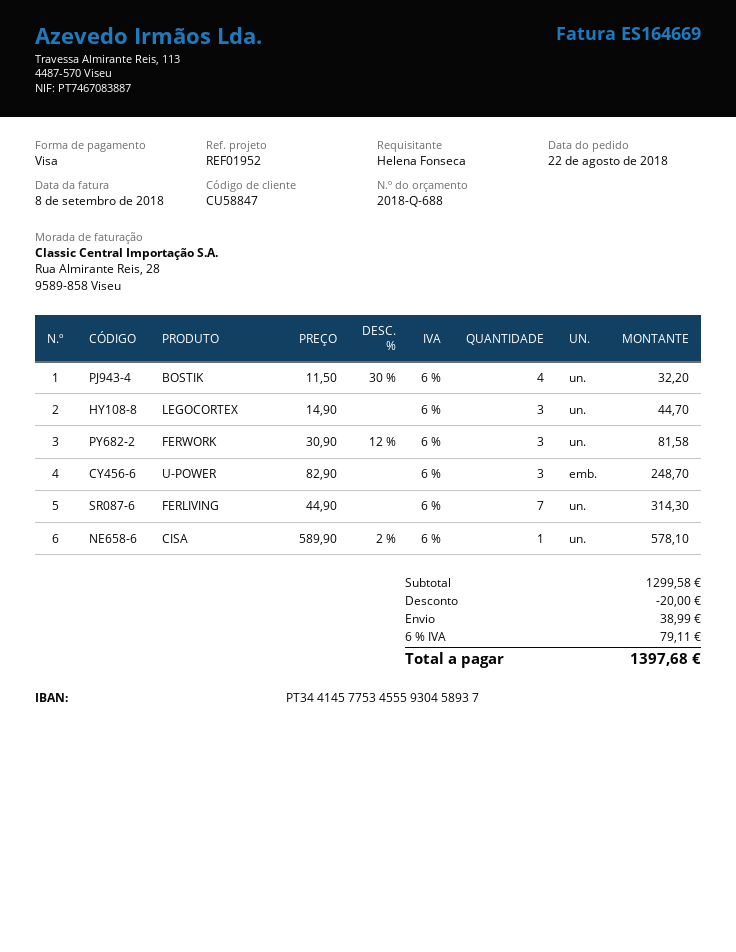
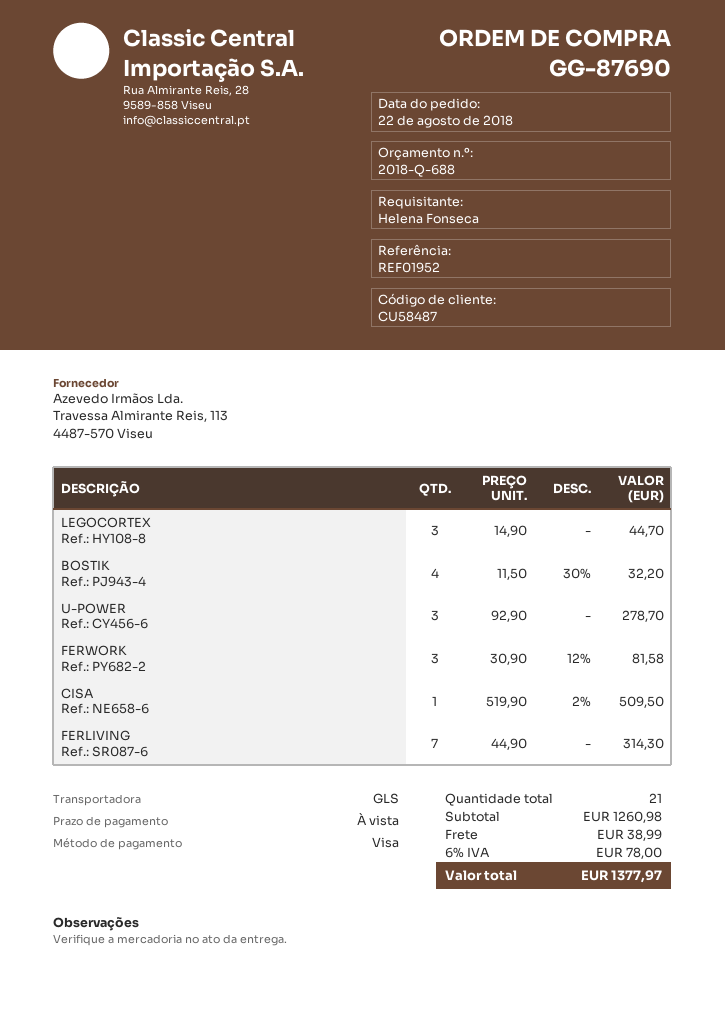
customer number: CU58847 -> CU58487
U-POWER: 3 x 82.90 = 248.70 -> 3 x 92.90 = 278.70
CISA: 1 x 589.90 - 2% = 578.10 -> 1 x 519.90 - 2% = 509.50
subtotal: 1299.58 -> 1260.98
discount: 20.00 -> none
tax: 6% = 79.11 -> 6% = 78.00
total: 1397.68 -> 1377.97

